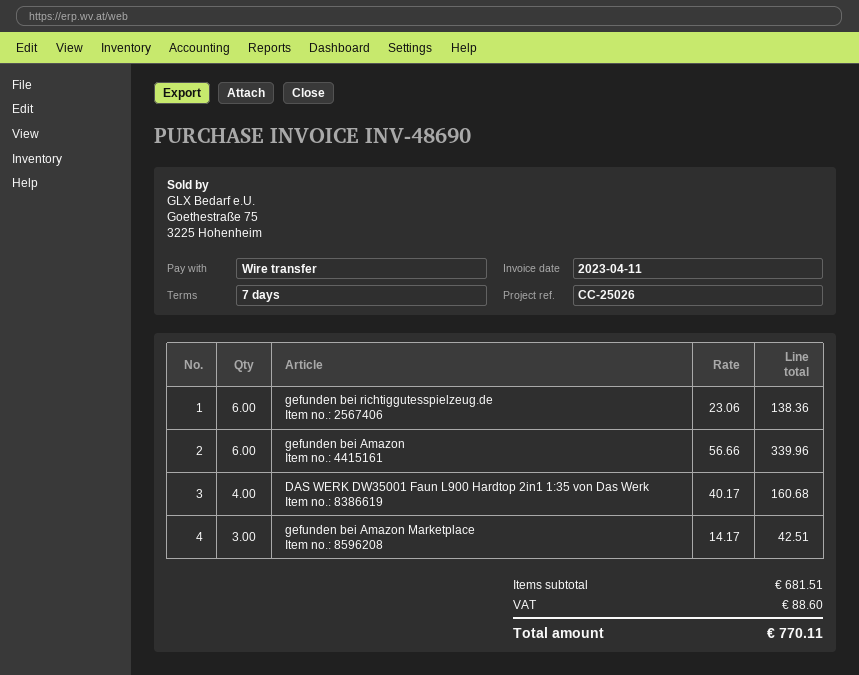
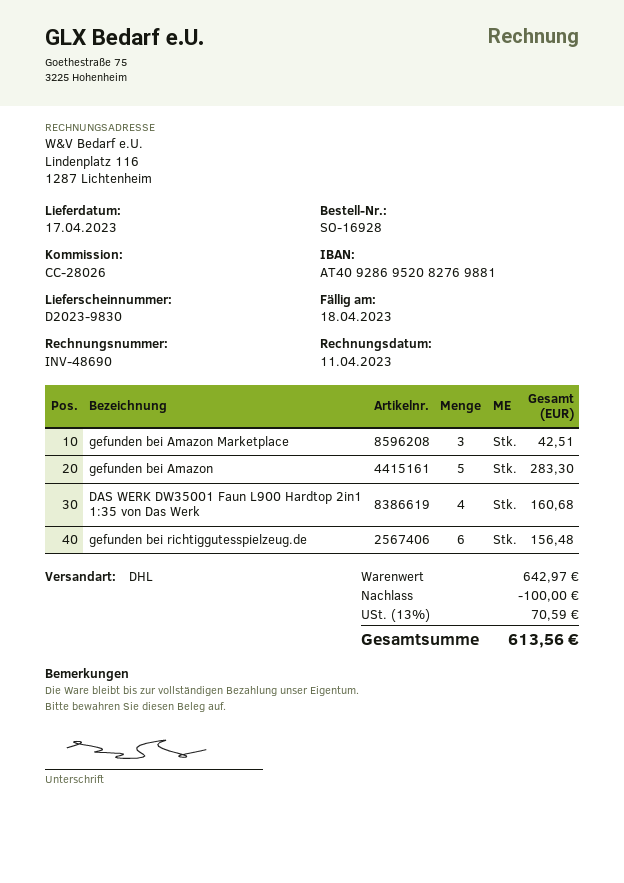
reference: CC-25026 -> CC-28026
gefunden bei richtiggutesspielzeug.de: 6 for 138.36 -> 6 for 156.48
gefunden bei Amazon: 6 for 339.96 -> 5 for 283.30
subtotal: 681.51 -> 642.97
discount: none -> 100.00
tax: 88.60 -> 70.59
total: 770.11 -> 613.56

